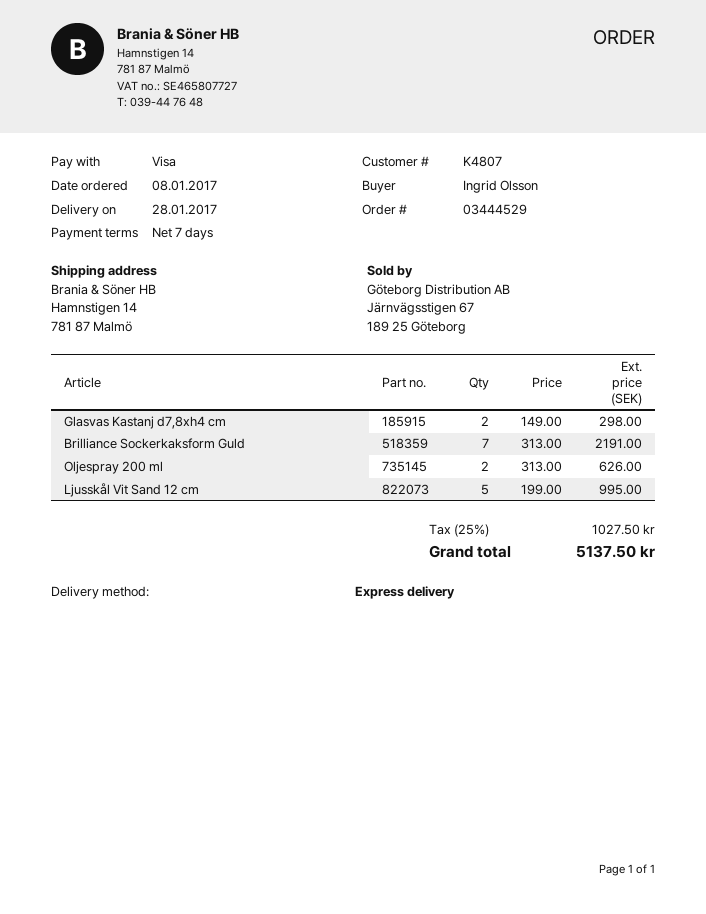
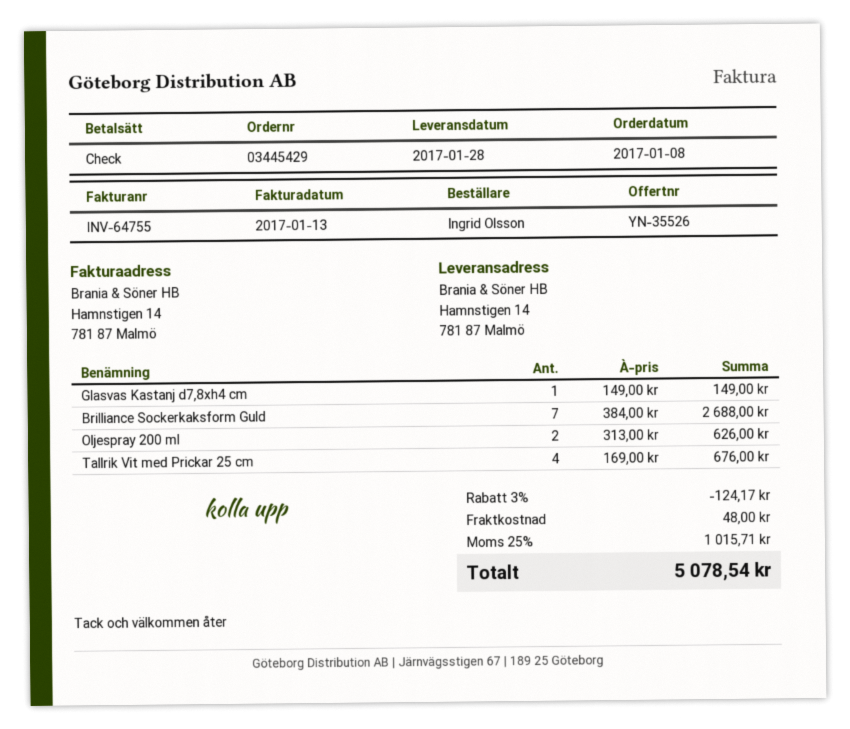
order number: 03444529 -> 03445429
payment method: Visa -> cheque
Glasvas Kastanj d7,8xh4 cm: 2 x 149.00 = 298.00 -> 1 x 149.00 = 149.00
Brilliance Sockerkaksform Guld: 7 x 313.00 = 2191.00 -> 7 x 384.00 = 2688.00
Ljusskål Vit Sand 12 cm: 5 x 199.00 = 995.00 -> none
Tallrik Vit med Prickar 25 cm: none -> 4 x 169.00 = 676.00
discount: none -> 3% = 124.17
shipping: none -> 48.00
tax: 25% = 1027.50 -> 25% = 1015.71
total: 5137.50 -> 5078.54

